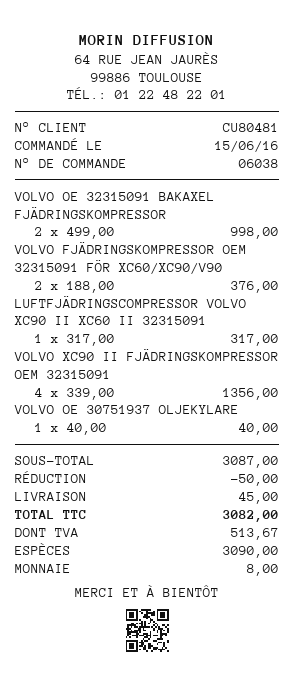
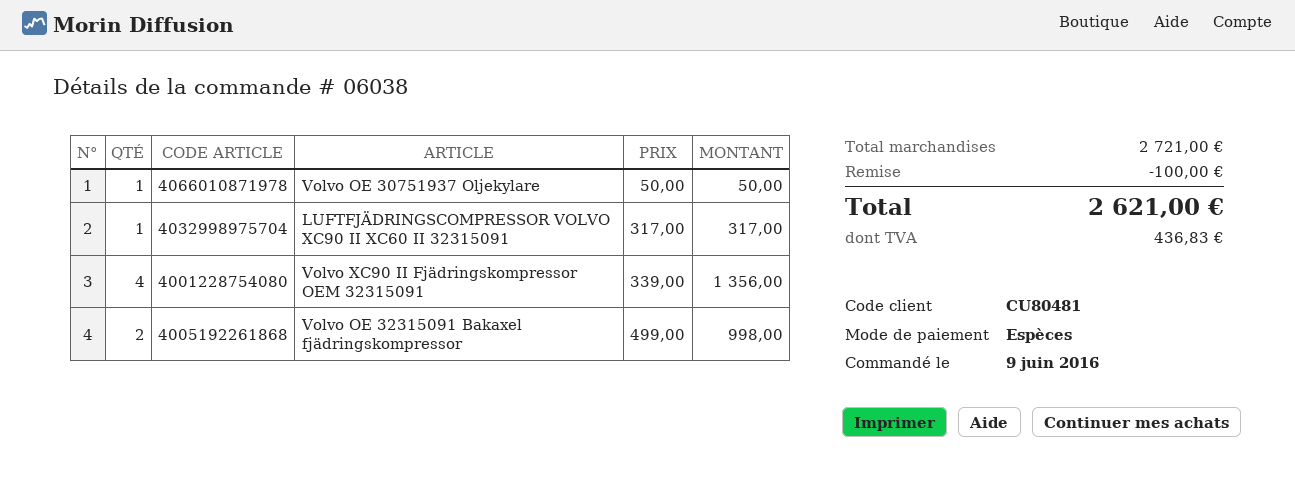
order date: 2016-06-15 -> 2016-06-09
VOLVO FJÄDRINGSKOMPRESSOR OEM 32315091 FÖR XC60/XC90/V90: 2 x 188.00 = 376.00 -> none
VOLVO OE 30751937 OLJEKYLARE: 1 x 40.00 = 40.00 -> 1 x 50.00 = 50.00
subtotal: 3087.00 -> 2721.00
discount: 50.00 -> 100.00
shipping: 45.00 -> none
tax: 513.67 -> 436.83
total: 3082.00 -> 2621.00

